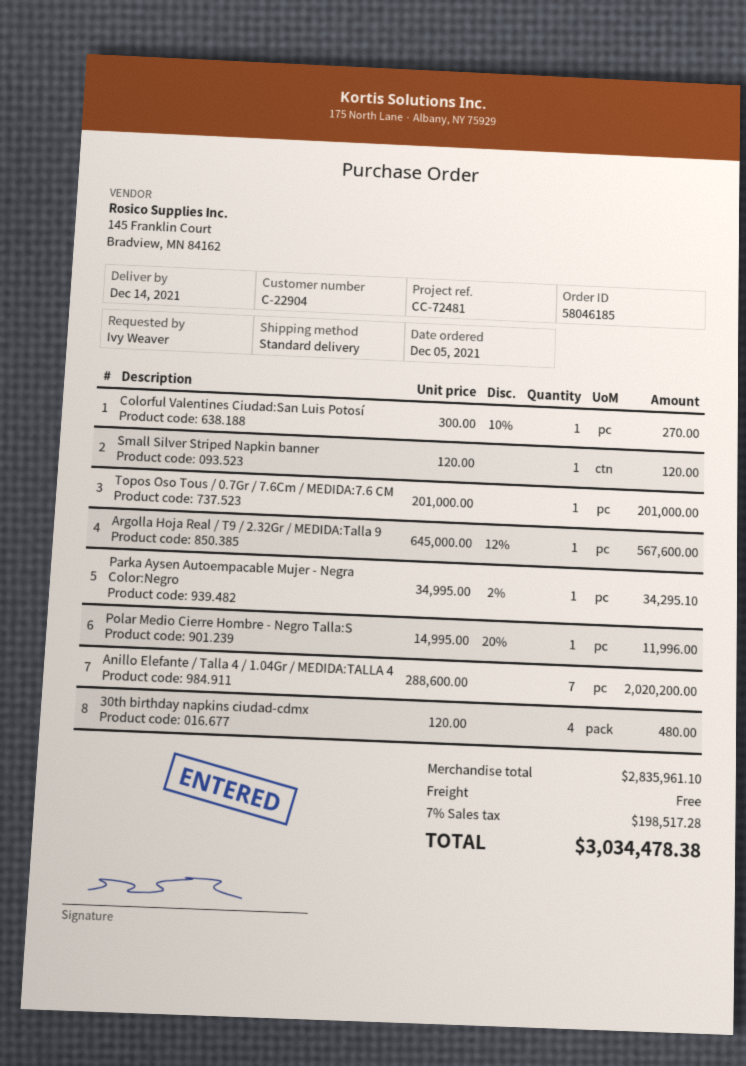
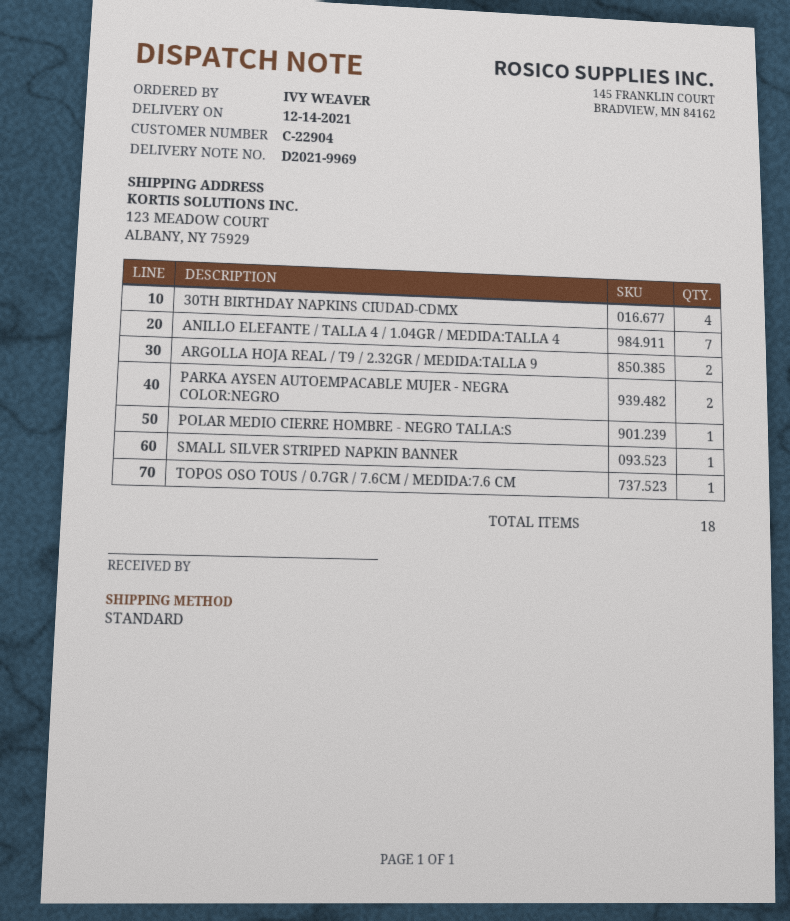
Colorful Valentines Ciudad:San Luis Potosí: 1 -> none
Argolla Hoja Real / T9 / 2.32Gr / MEDIDA:Talla 9: 1 -> 2
Parka Aysen Autoempacable Mujer - Negra Color:Negro: 1 -> 2

